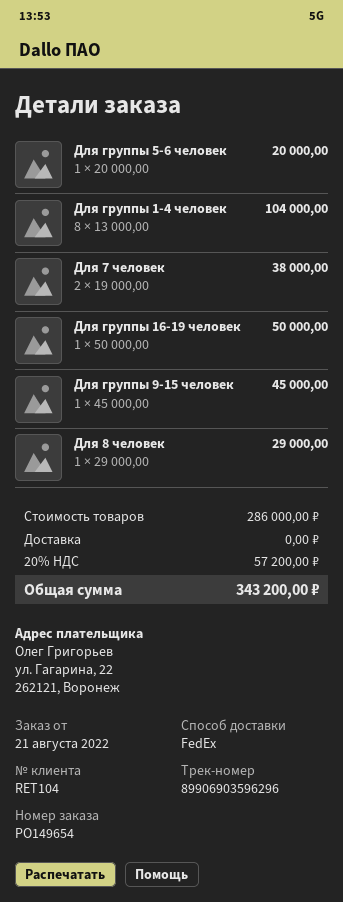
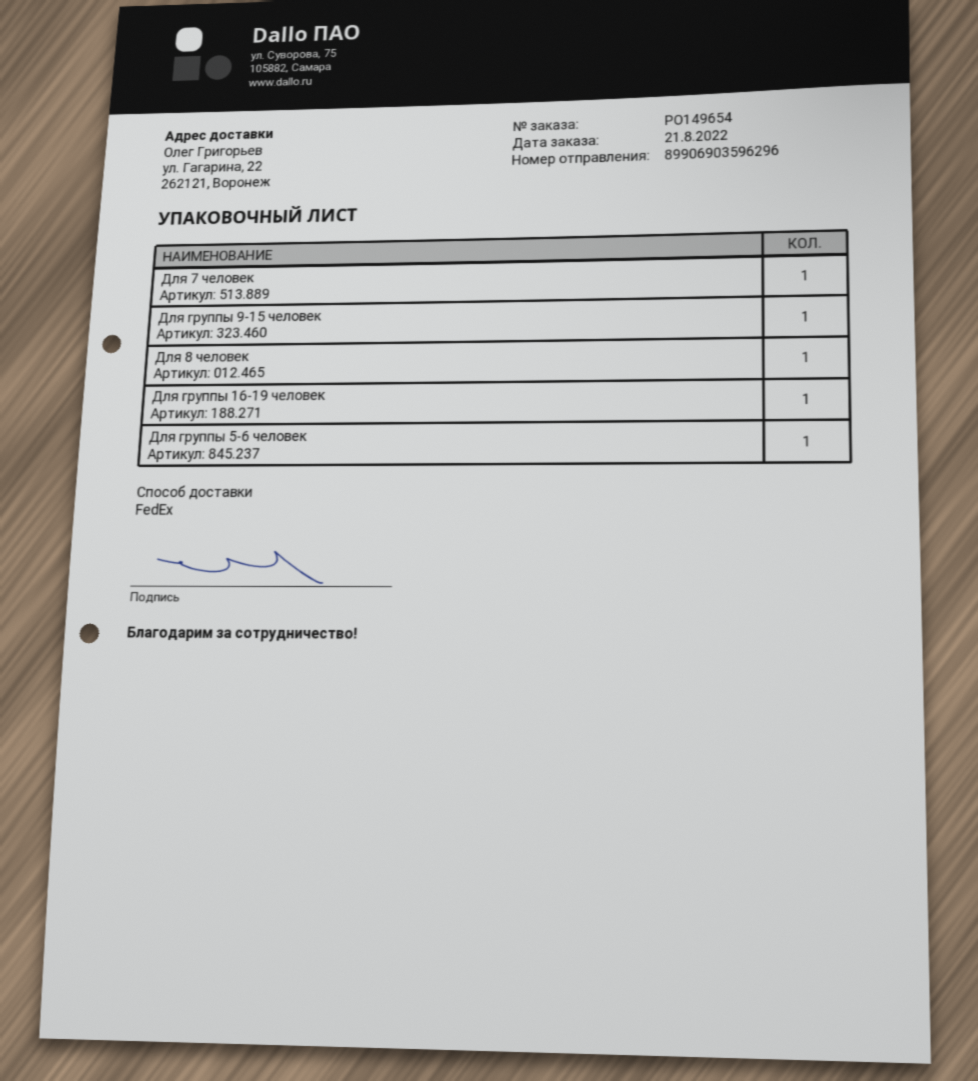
Для группы 1-4 человек: 8 -> none
Для 7 человек: 2 -> 1

